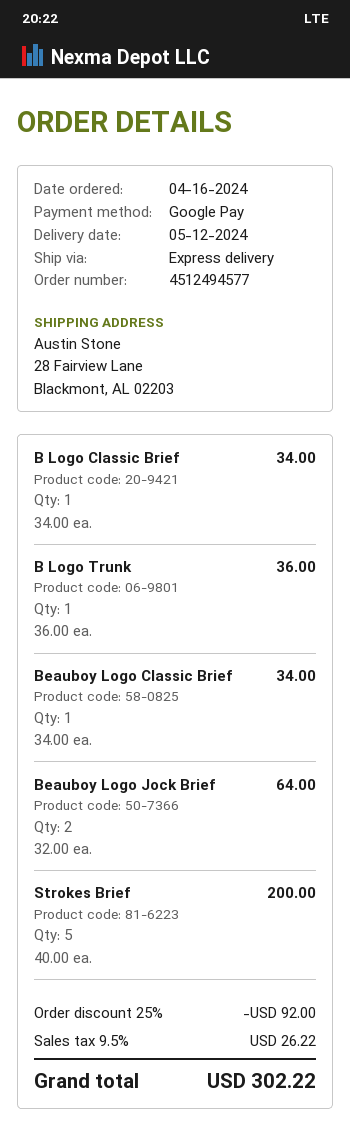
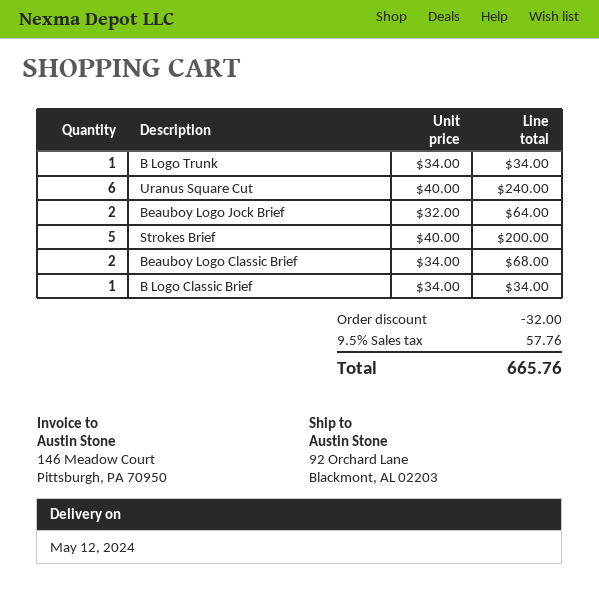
ship to: 28 Fairview Lane, Blackmont, AL 02203 -> 92 Orchard Lane, Blackmont, AL 02203
B Logo Trunk: 1 x 36.00 = 36.00 -> 1 x 34.00 = 34.00
Beauboy Logo Classic Brief: 1 x 34.00 = 34.00 -> 2 x 34.00 = 68.00
Uranus Square Cut: none -> 6 x 40.00 = 240.00
discount: 92.00 -> 32.00
tax: 9.5% = 26.22 -> 9.5% = 57.76
total: 302.22 -> 665.76

